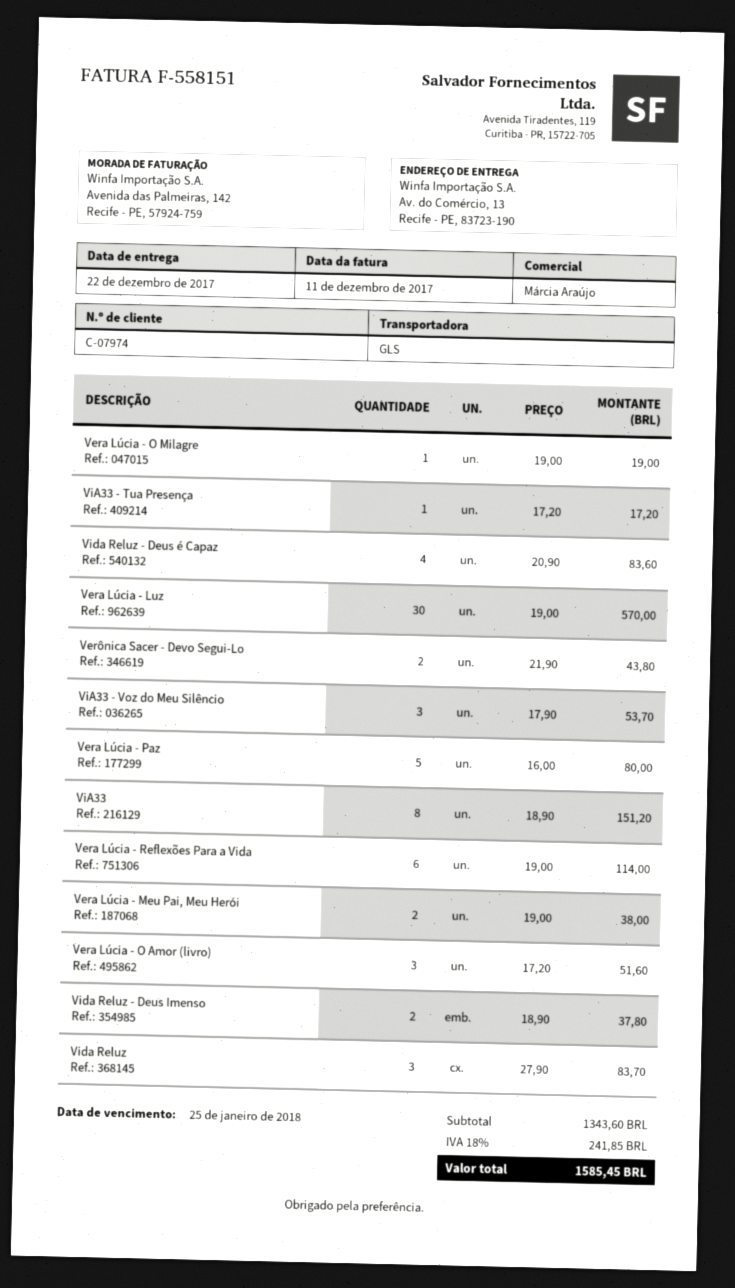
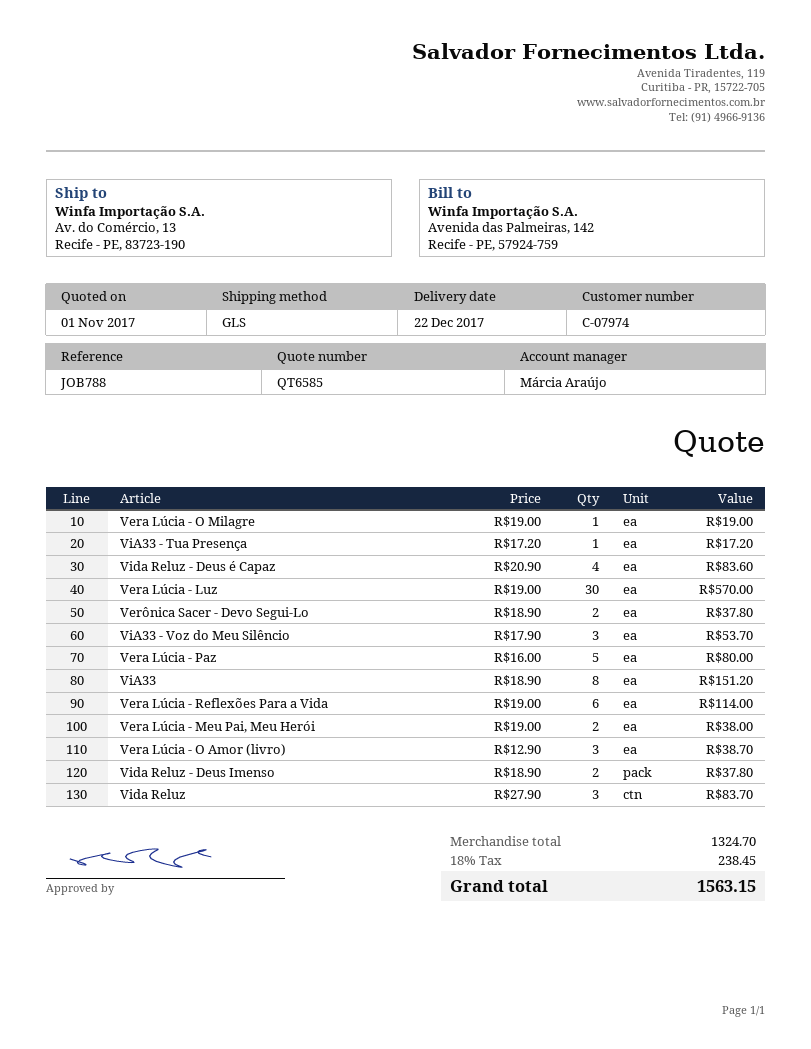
Verônica Sacer - Devo Segui-Lo: 2 x 21.90 = 43.80 -> 2 x 18.90 = 37.80
Vera Lúcia - O Amor (livro): 3 x 17.20 = 51.60 -> 3 x 12.90 = 38.70
subtotal: 1343.60 -> 1324.70
tax: 18% = 241.85 -> 18% = 238.45
total: 1585.45 -> 1563.15

